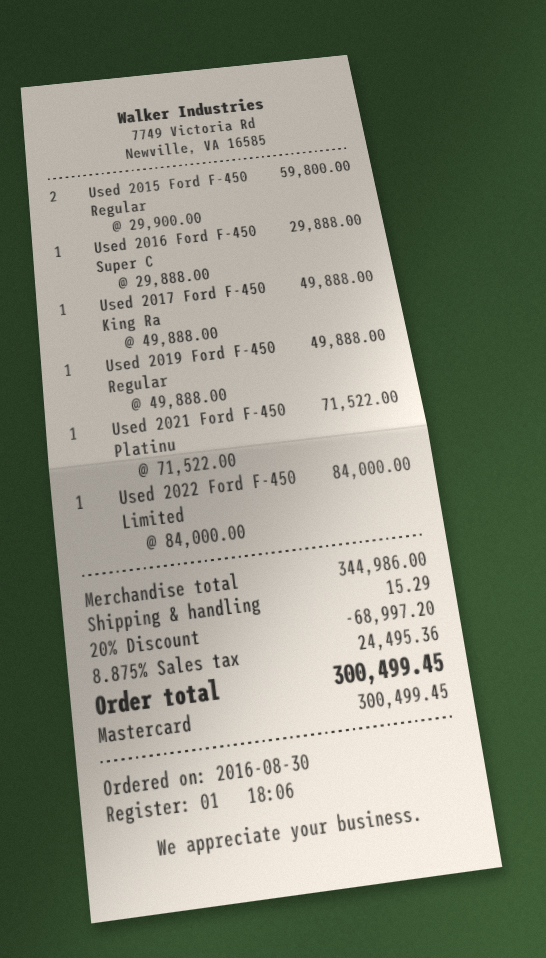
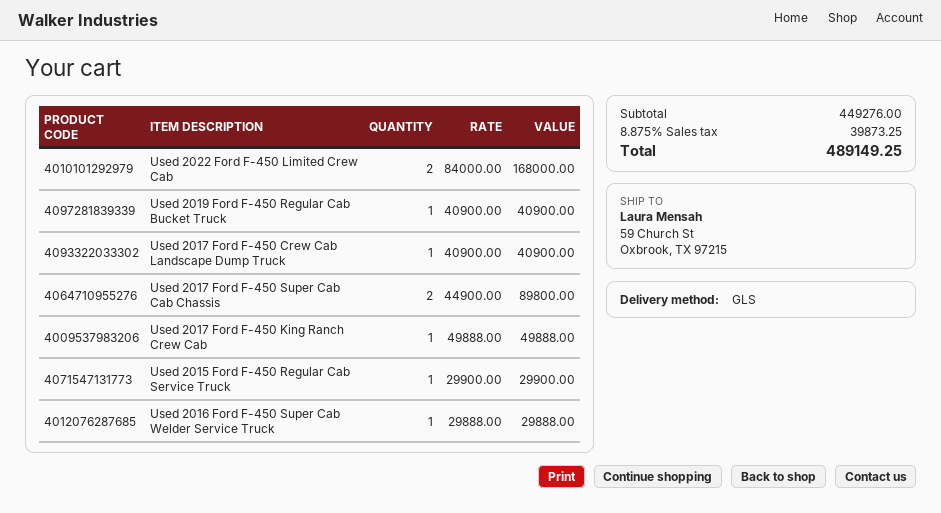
Used 2015 Ford F-450 Regular: 2 x 29900.00 = 59800.00 -> 1 x 29900.00 = 29900.00
Used 2019 Ford F-450 Regular: 1 x 49888.00 = 49888.00 -> 1 x 40900.00 = 40900.00
Used 2021 Ford F-450 Platinu: 1 x 71522.00 = 71522.00 -> none
Used 2022 Ford F-450 Limited: 1 x 84000.00 = 84000.00 -> 2 x 84000.00 = 168000.00
Used 2017 Ford F-450 Crew Cab Landscape Dump Truck: none -> 1 x 40900.00 = 40900.00
Used 2017 Ford F-450 Super Cab Cab Chassis: none -> 2 x 44900.00 = 89800.00
subtotal: 344986.00 -> 449276.00
discount: 20% = 68997.20 -> none
shipping: 15.29 -> none
tax: 8.875% = 24495.36 -> 8.875% = 39873.25
total: 300499.45 -> 489149.25

